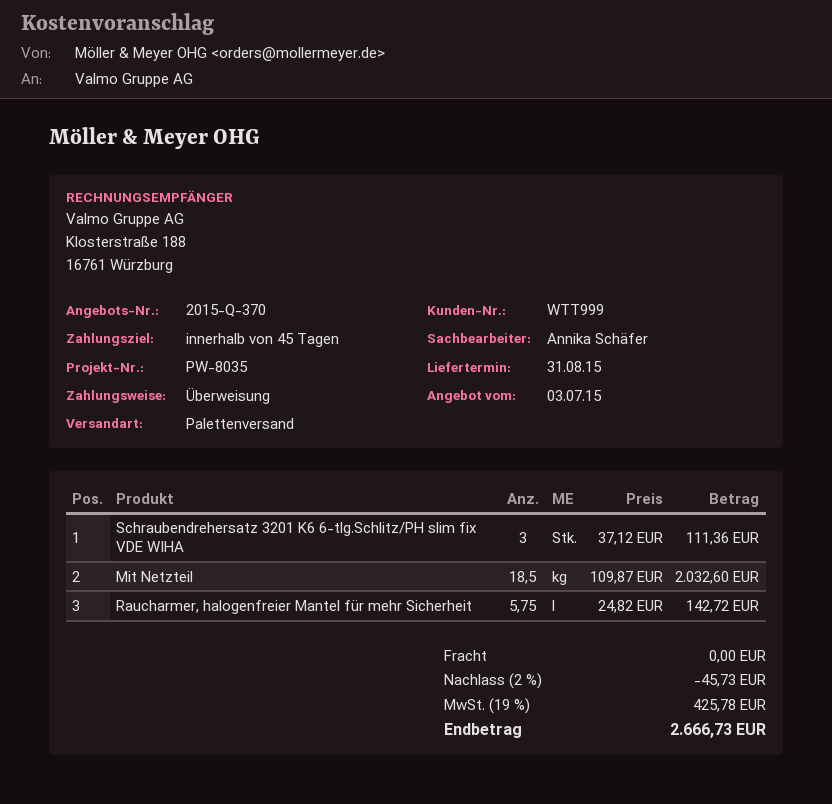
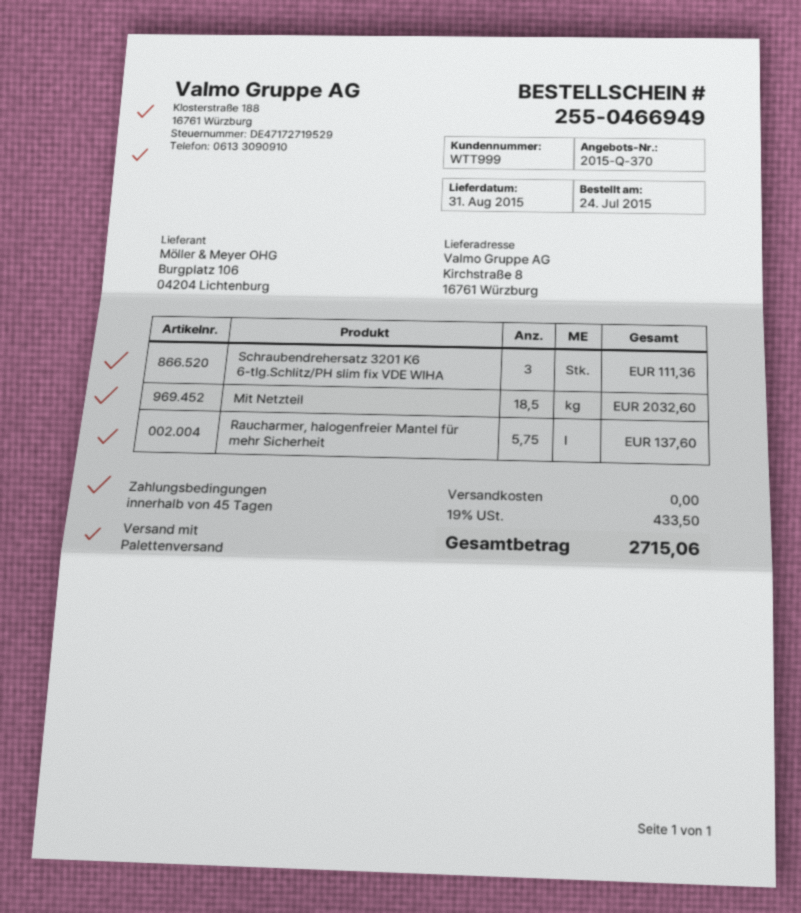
Raucharmer, halogenfreier Mantel für mehr Sicherheit: 5.75 for 142.72 -> 5.75 for 137.60
discount: 2% = 45.73 -> none
tax: 19% = 425.78 -> 19% = 433.50
total: 2666.73 -> 2715.06

